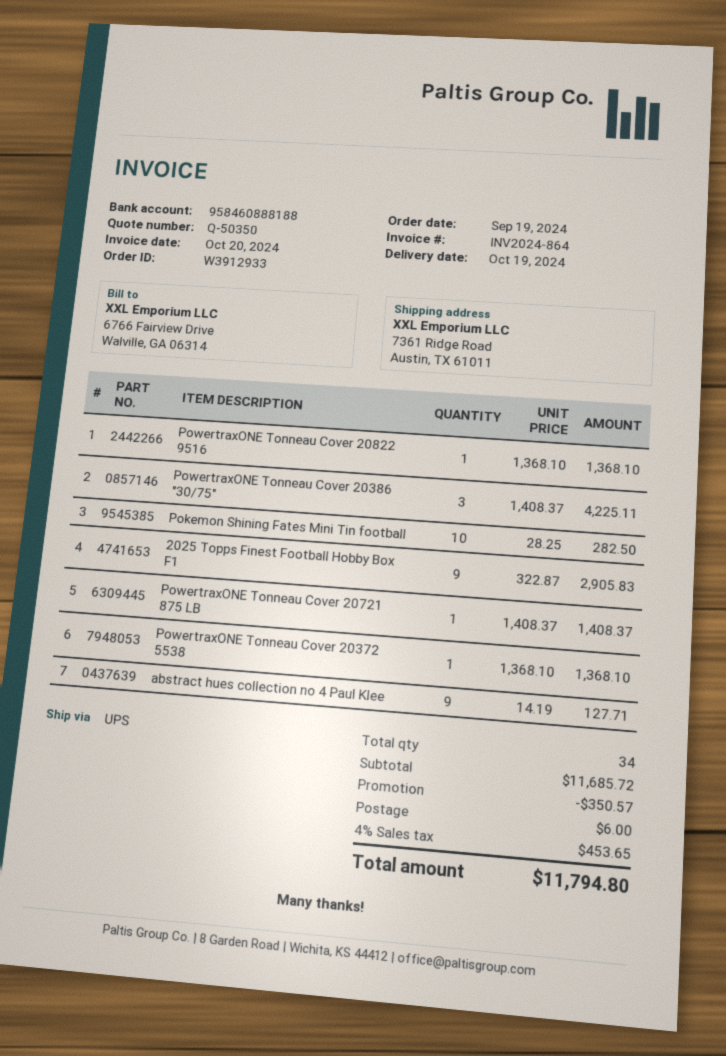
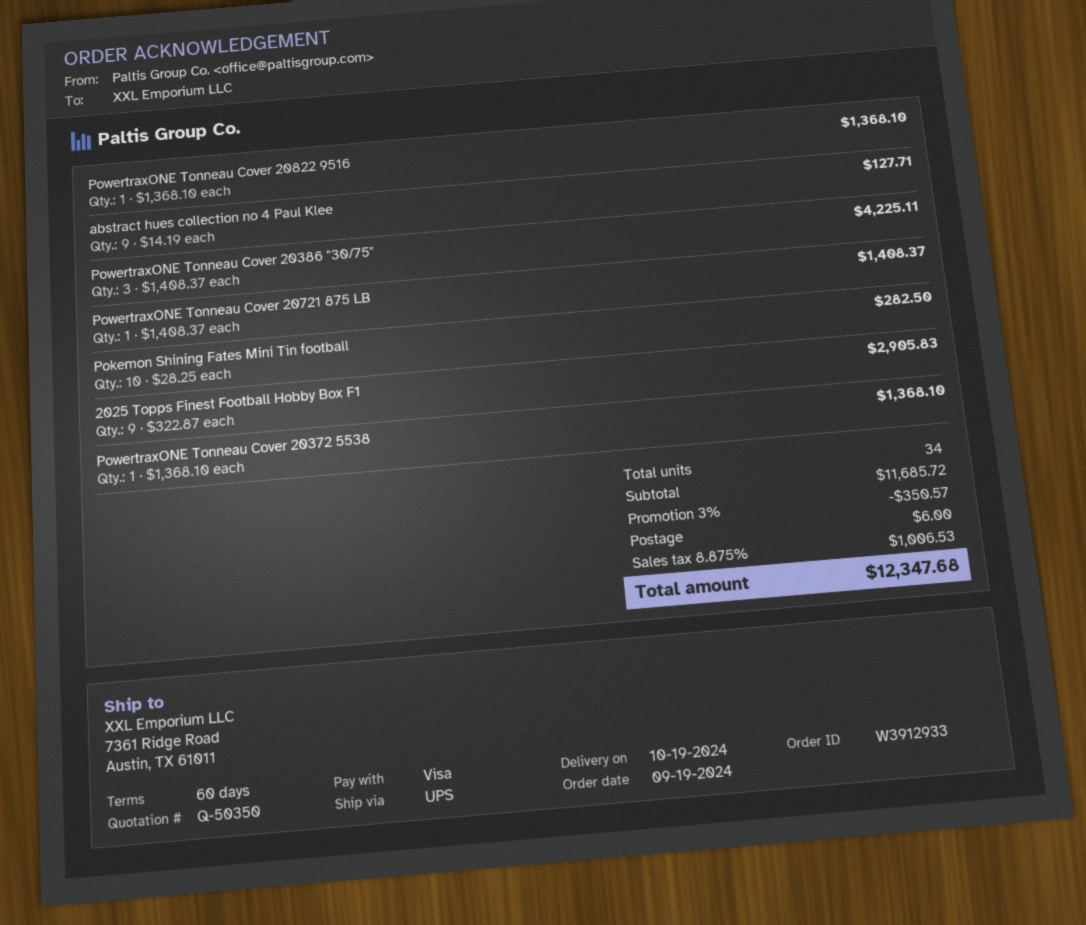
tax: 4% = 453.65 -> 8.875% = 1006.53
total: 11794.80 -> 12347.68

